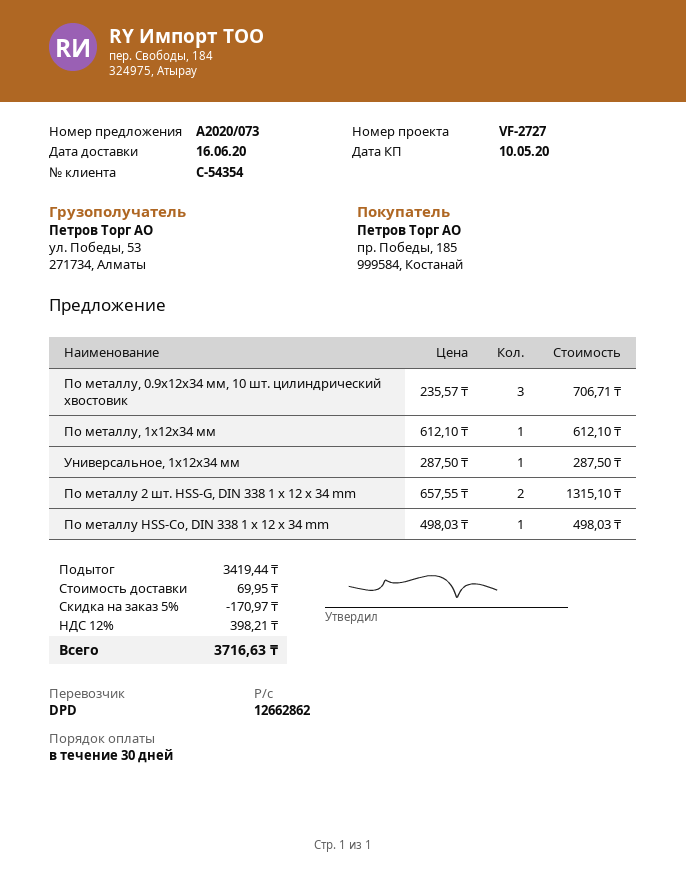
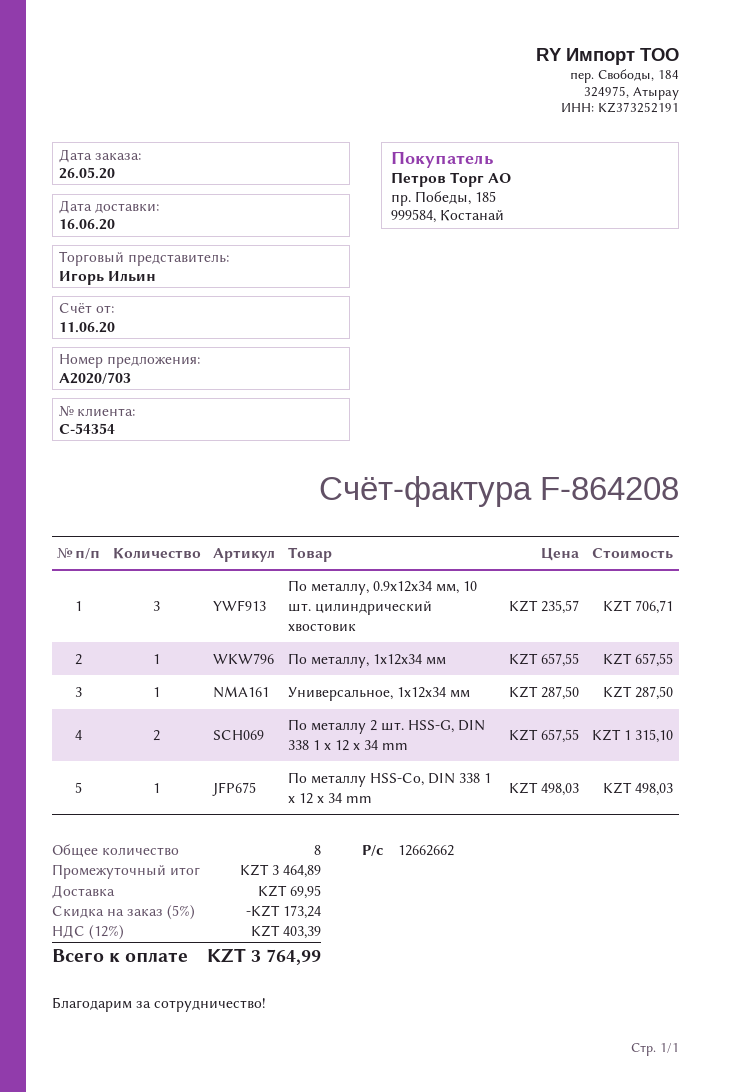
quote number: A2020/073 -> A2020/703
bank account: 12662862 -> 12662662
По металлу, 1х12х34 мм: 1 x 612.10 = 612.10 -> 1 x 657.55 = 657.55
subtotal: 3419.44 -> 3464.89
discount: 5% = 170.97 -> 5% = 173.24
tax: 12% = 398.21 -> 12% = 403.39
total: 3716.63 -> 3764.99

